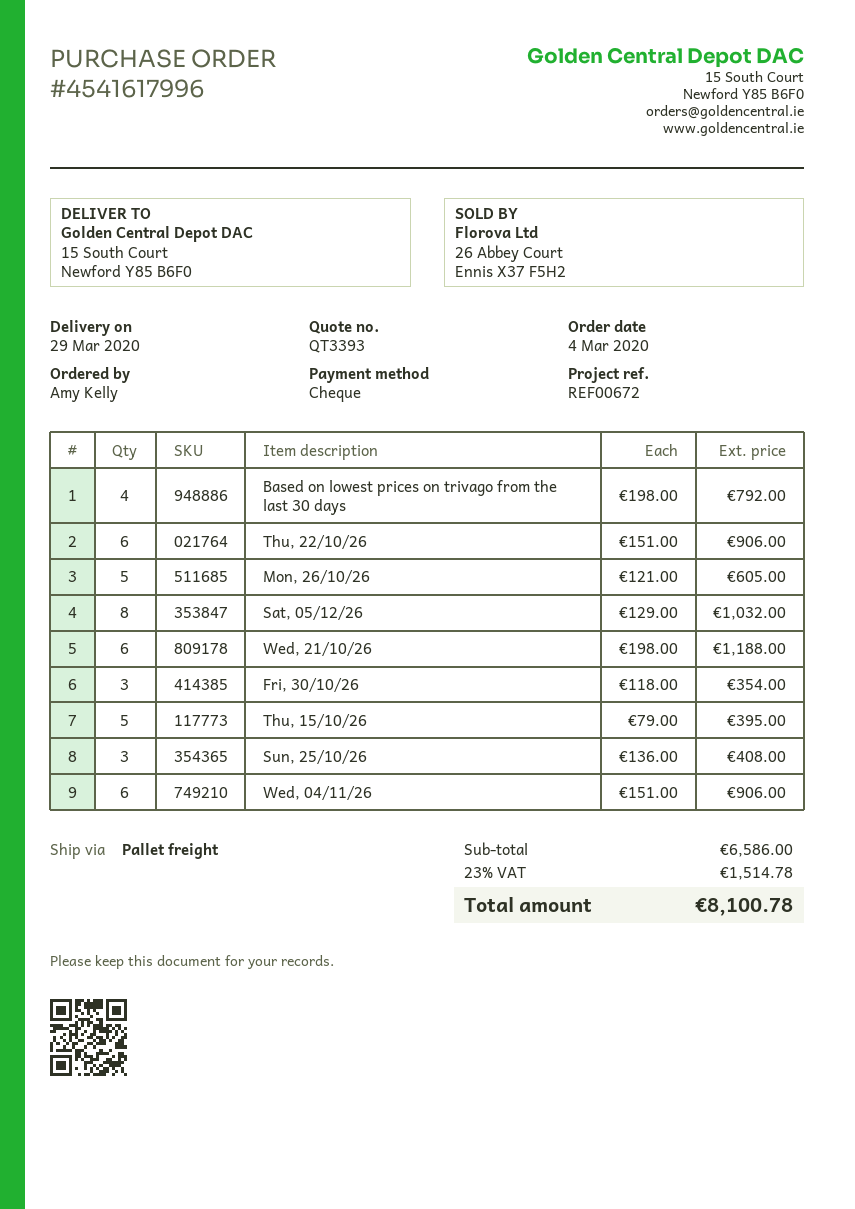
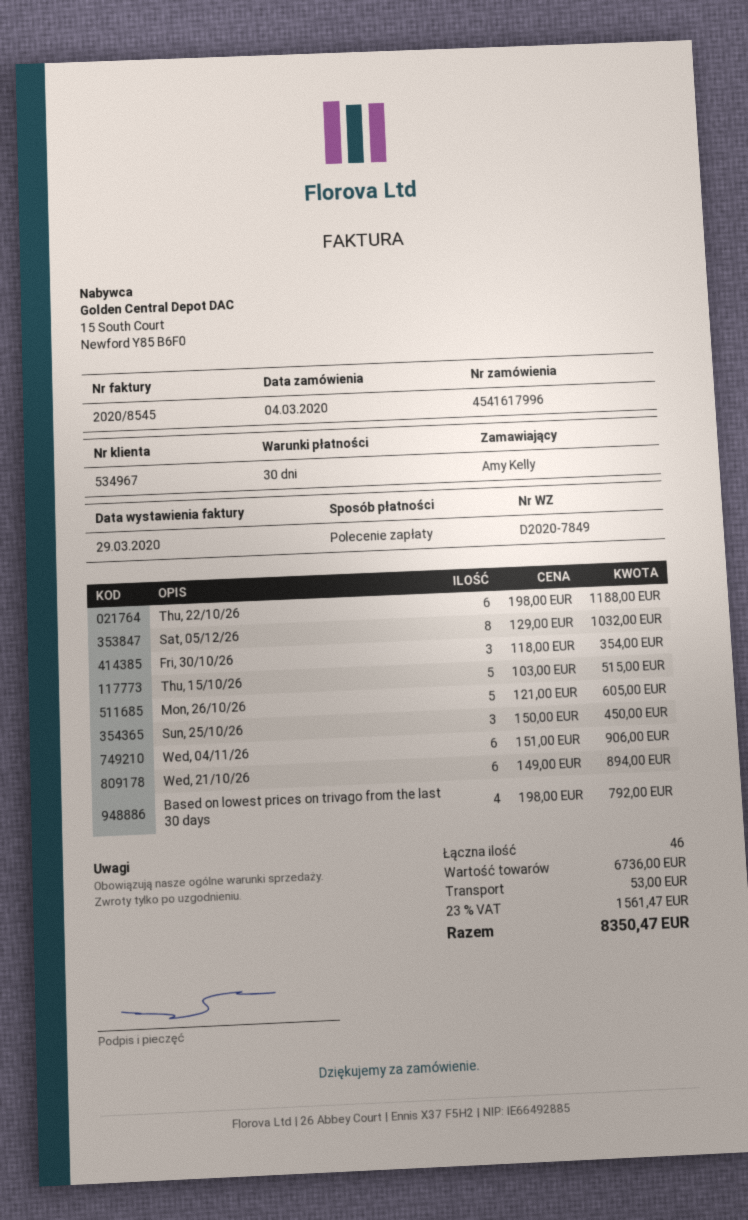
payment method: cheque -> direct debit
Thu, 22/10/26: 6 x 151.00 = 906.00 -> 6 x 198.00 = 1188.00
Wed, 21/10/26: 6 x 198.00 = 1188.00 -> 6 x 149.00 = 894.00
Thu, 15/10/26: 5 x 79.00 = 395.00 -> 5 x 103.00 = 515.00
Sun, 25/10/26: 3 x 136.00 = 408.00 -> 3 x 150.00 = 450.00
subtotal: 6586.00 -> 6736.00
shipping: none -> 53.00
tax: 23% = 1514.78 -> 23% = 1561.47
total: 8100.78 -> 8350.47

